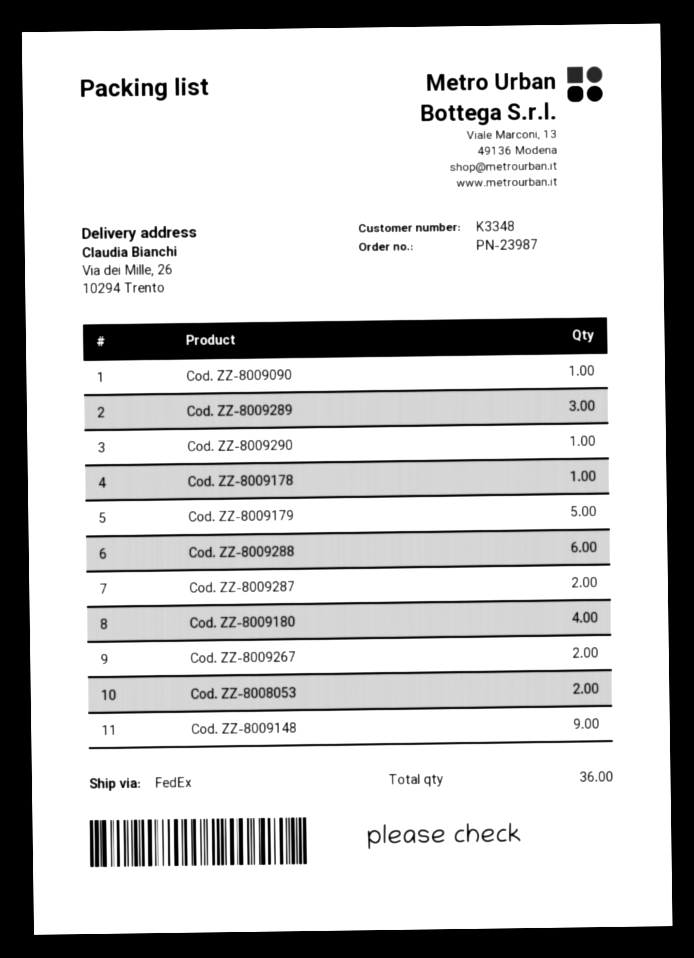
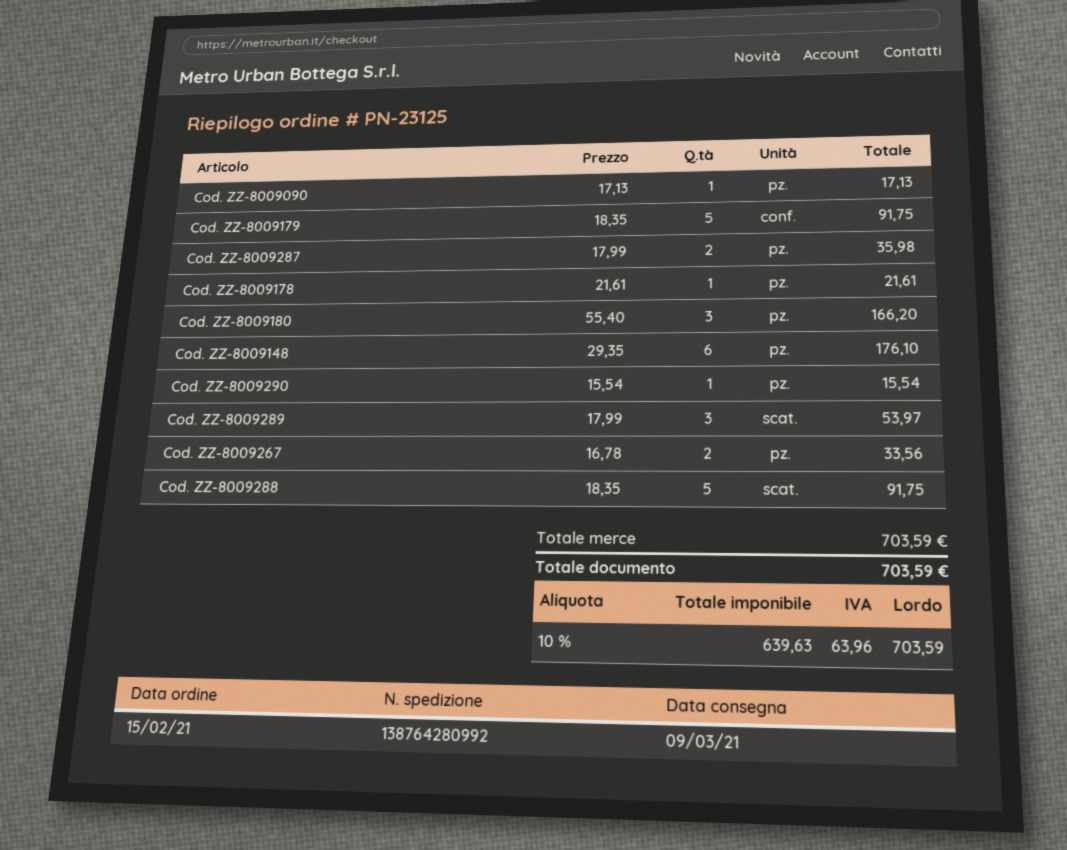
order number: PN-23987 -> PN-23125
Cod. ZZ-8009288: 6 -> 5
Cod. ZZ-8009180: 4 -> 3
Cod. ZZ-8008053: 2 -> none
Cod. ZZ-8009148: 9 -> 6

